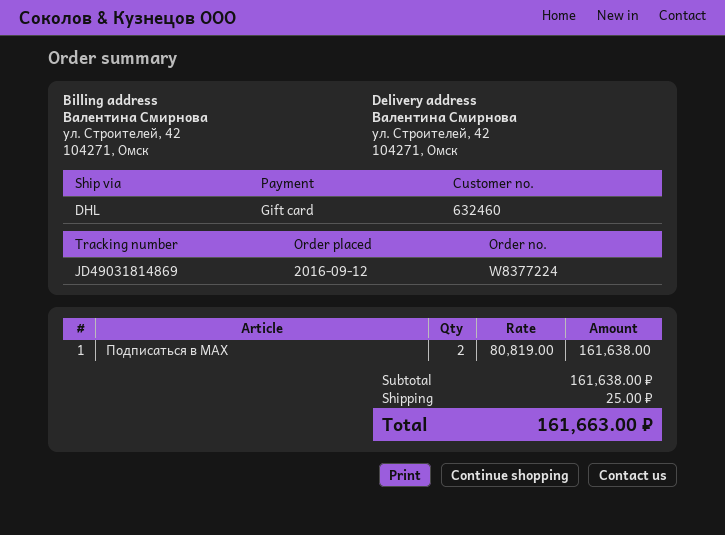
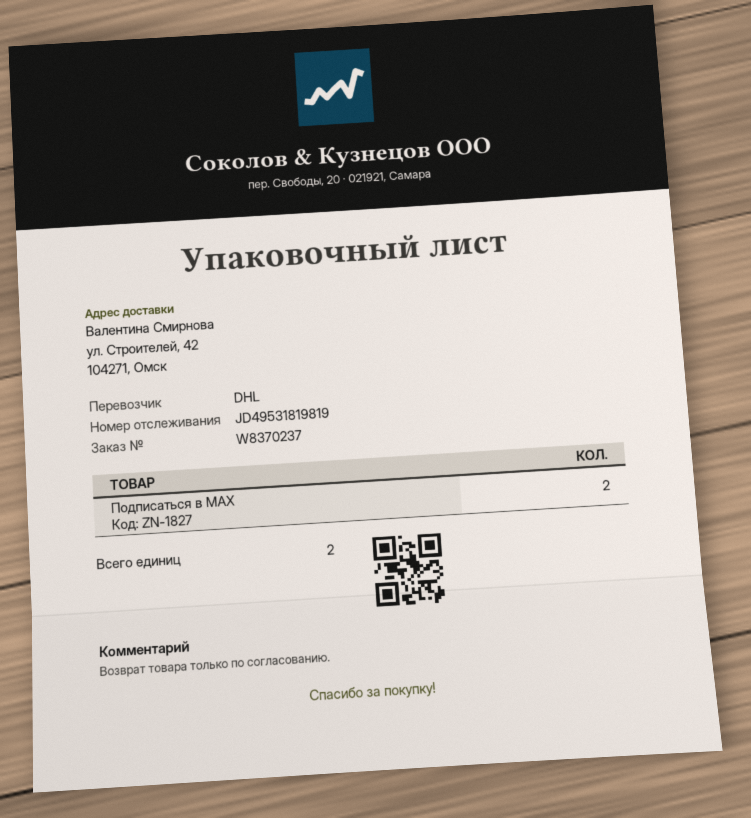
order number: W8377224 -> W8370237
tracking number: JD49031814869 -> JD49531819819

